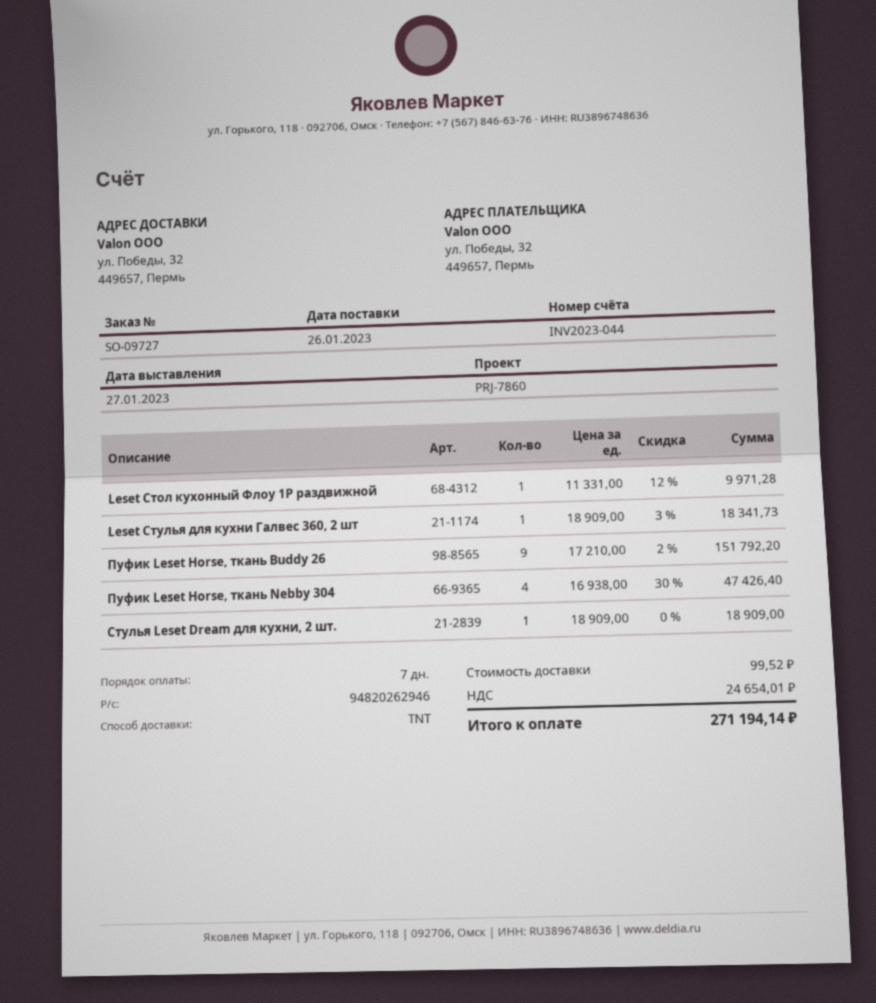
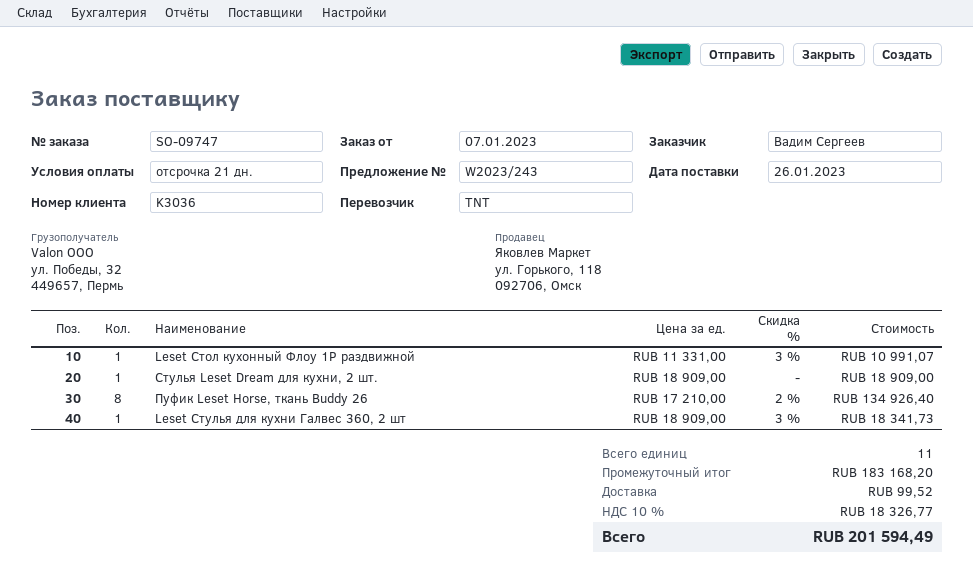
order number: SO-09727 -> SO-09747
payment terms: 7 days -> 21 days
Leset Стол кухонный Флоу 1Р раздвижной: 1 x 11331.00 - 12% = 9971.28 -> 1 x 11331.00 - 3% = 10991.07
Пуфик Leset Horse, ткань Buddy 26: 9 x 17210.00 - 2% = 151792.20 -> 8 x 17210.00 - 2% = 134926.40
Пуфик Leset Horse, ткань Nebby 304: 4 x 16938.00 - 30% = 47426.40 -> none
tax: 24654.01 -> 18326.77
total: 271194.14 -> 201594.49

